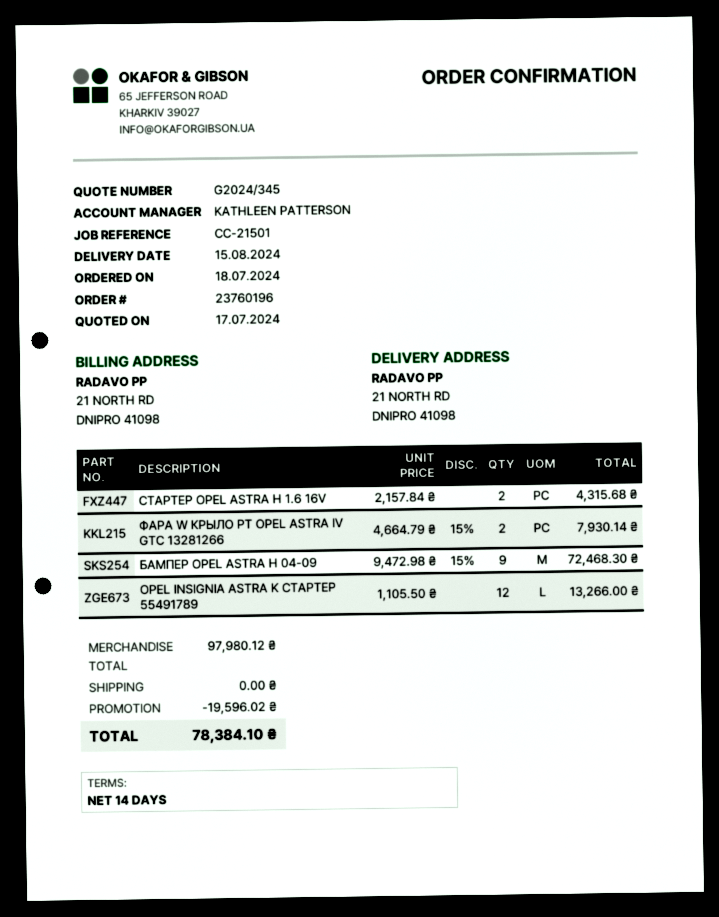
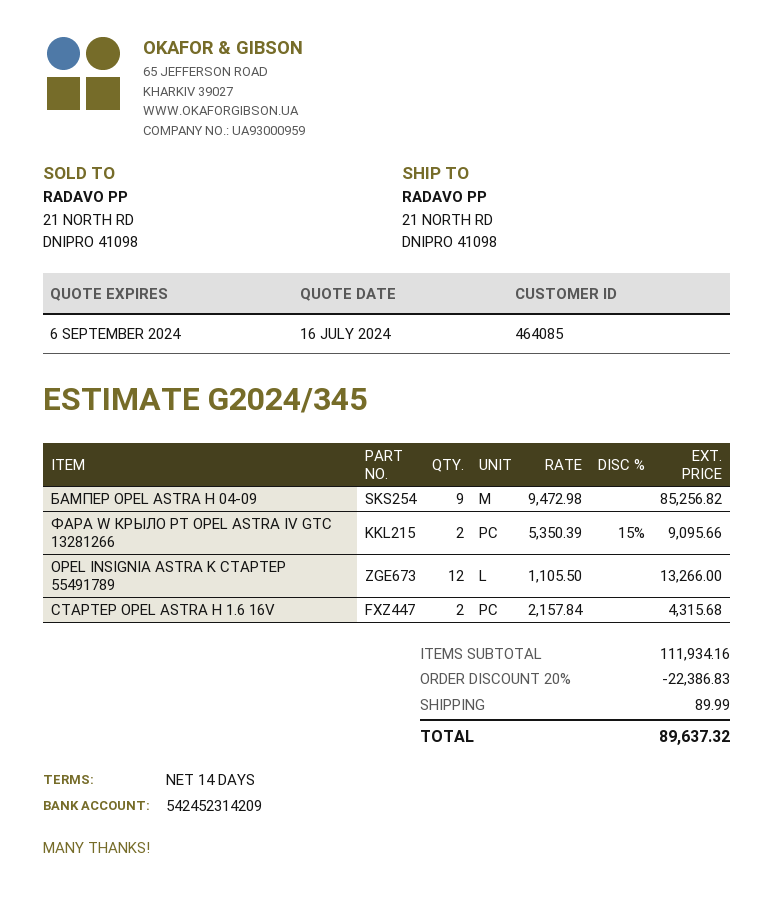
quote date: 2024-07-17 -> 2024-07-16
ФАРА W КРЫЛО PT OPEL ASTRA IV GTC 13281266: 2 x 4664.79 - 15% = 7930.14 -> 2 x 5350.39 - 15% = 9095.66
БАМПЕР OPEL ASTRA H 04-09: 9 x 9472.98 - 15% = 72468.30 -> 9 x 9472.98 = 85256.82
subtotal: 97980.12 -> 111934.16
discount: 19596.02 -> 22386.83
shipping: 0.00 -> 89.99
total: 78384.10 -> 89637.32

